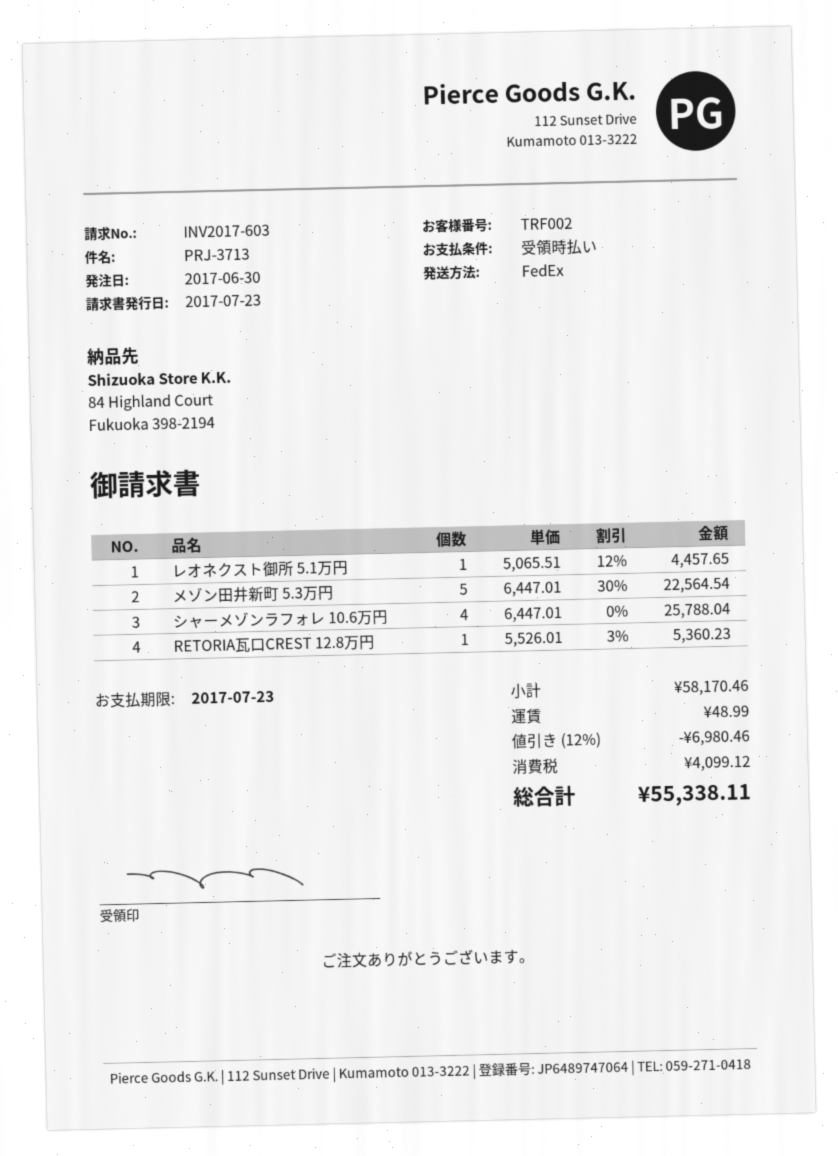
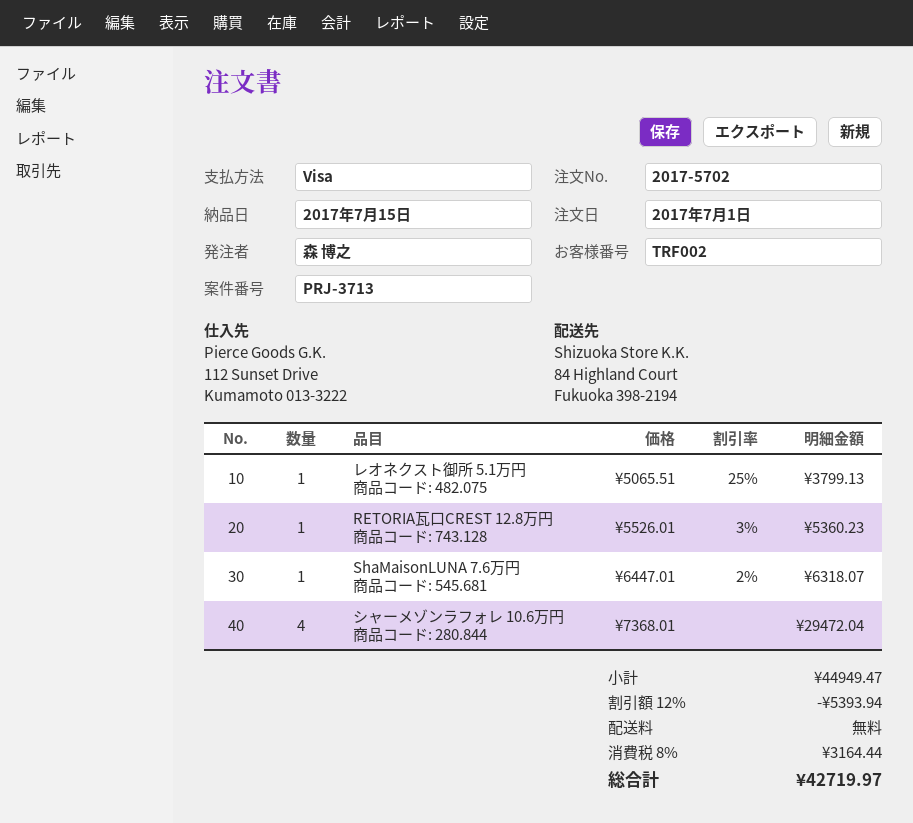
order date: 2017-06-30 -> 2017-07-01
レオネクスト御所 5.1万円: 1 x 5065.51 - 12% = 4457.65 -> 1 x 5065.51 - 25% = 3799.13
メゾン田井新町 5.3万円: 5 x 6447.01 - 30% = 22564.54 -> none
シャーメゾンラフォレ 10.6万円: 4 x 6447.01 = 25788.04 -> 4 x 7368.01 = 29472.04
ShaMaisonLUNA 7.6万円: none -> 1 x 6447.01 - 2% = 6318.07
subtotal: 58170.46 -> 44949.47
discount: 12% = 6980.46 -> 12% = 5393.94
shipping: 48.99 -> 0.00
tax: 4099.12 -> 3164.44
total: 55338.11 -> 42719.97

